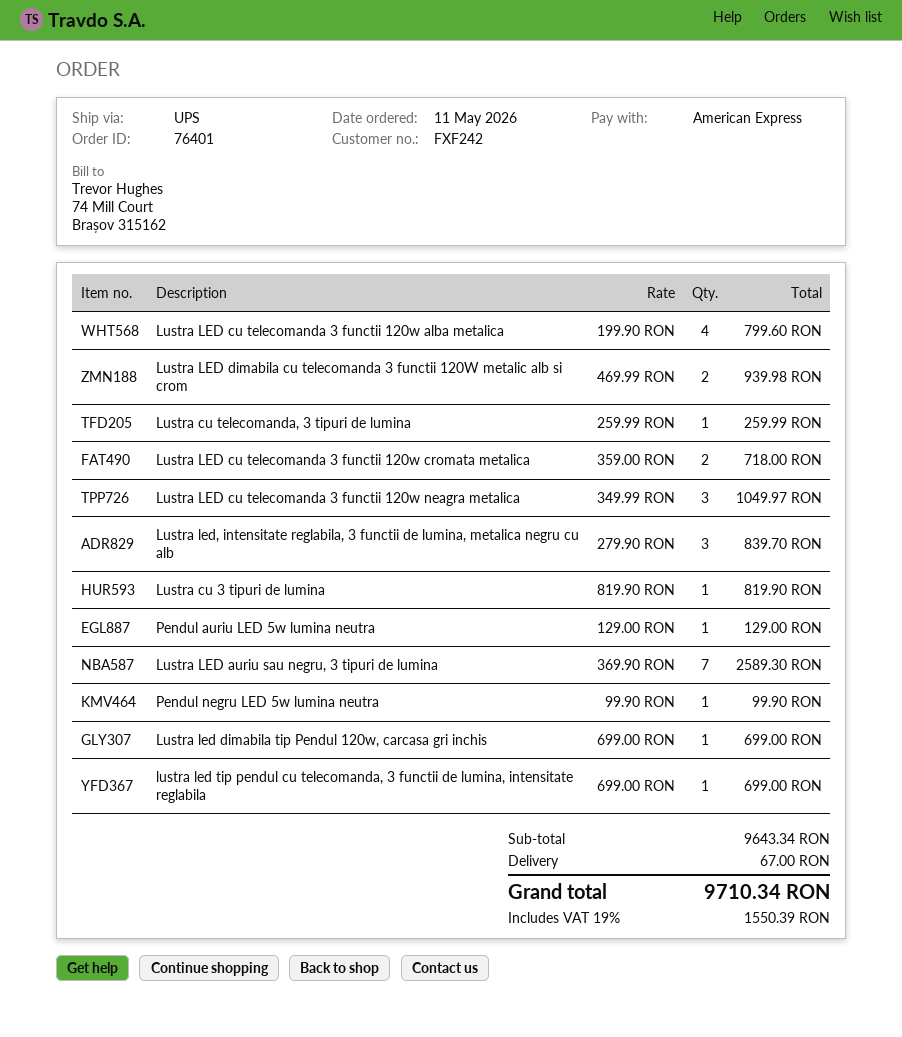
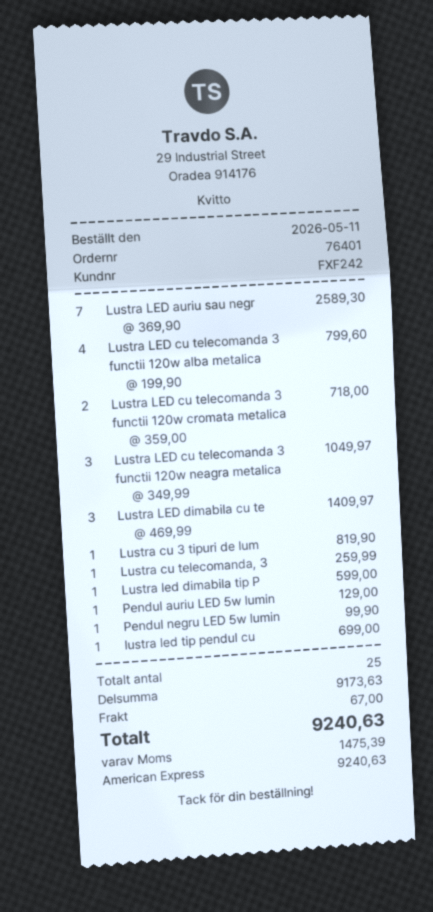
Lustra LED dimabila cu telecomanda 3 functii 120W metalic alb si crom: 2 x 469.99 = 939.98 -> 3 x 469.99 = 1409.97
Lustra led, intensitate reglabila, 3 functii de lumina, metalica negru cu alb: 3 x 279.90 = 839.70 -> none
Lustra led dimabila tip Pendul 120w, carcasa gri inchis: 1 x 699.00 = 699.00 -> 1 x 599.00 = 599.00
subtotal: 9643.34 -> 9173.63
tax: 1550.39 -> 1475.39
total: 9710.34 -> 9240.63

